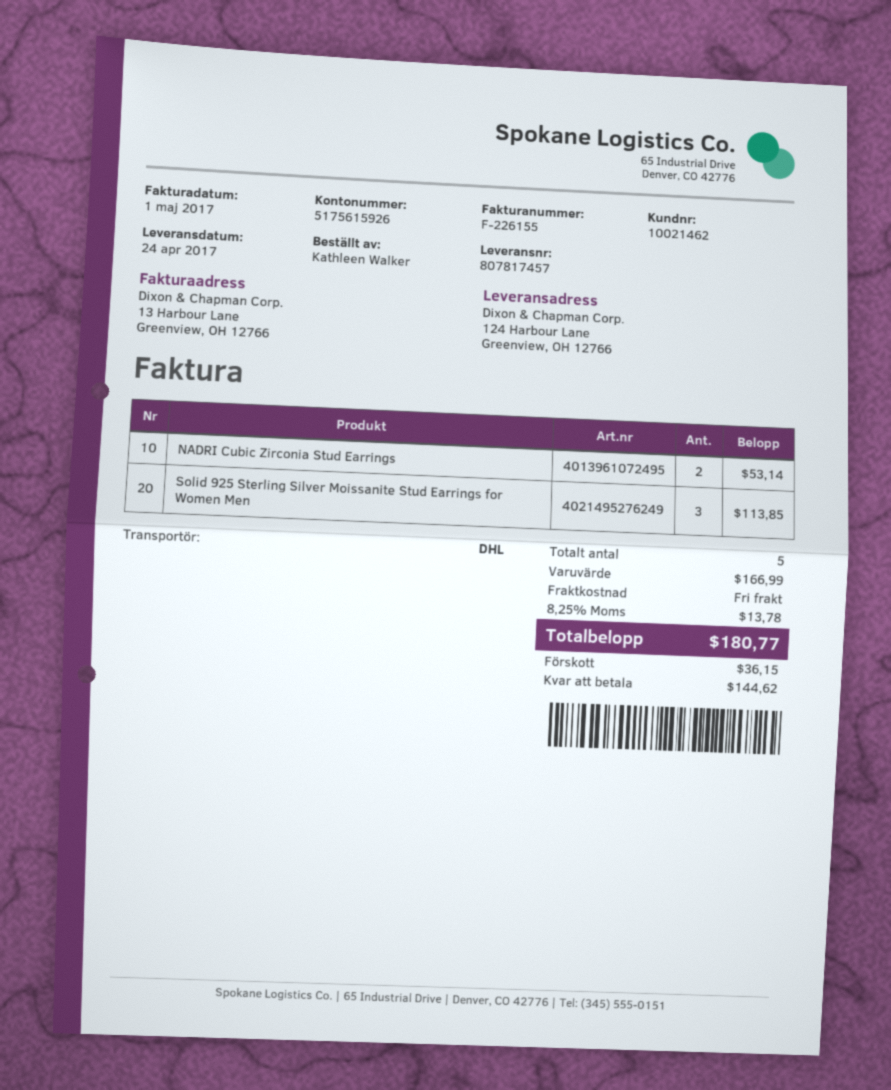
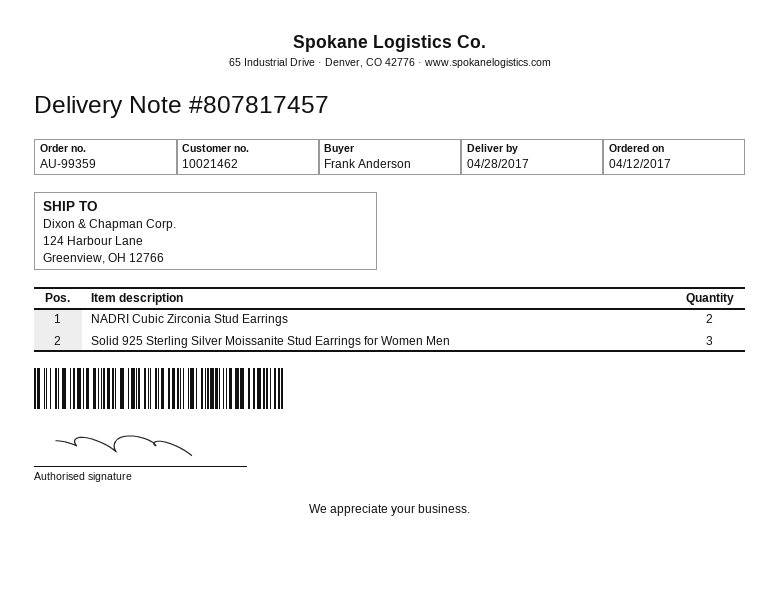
delivery date: 2017-04-24 -> 2017-04-28
ordered by: Kathleen Walker -> Frank Anderson

